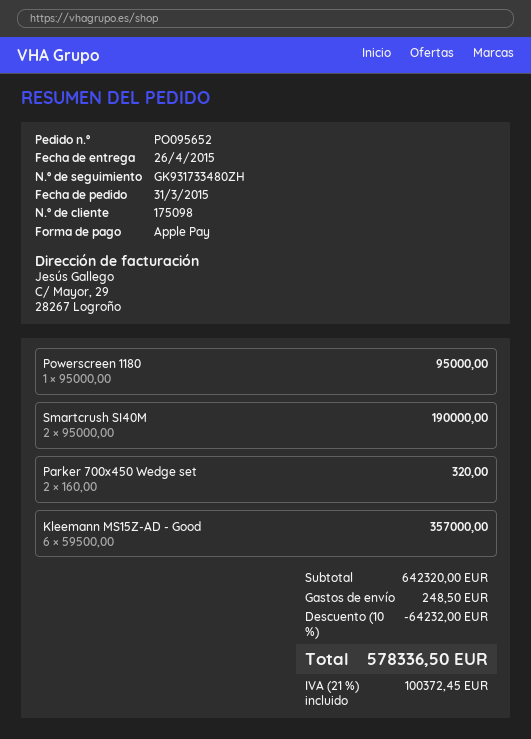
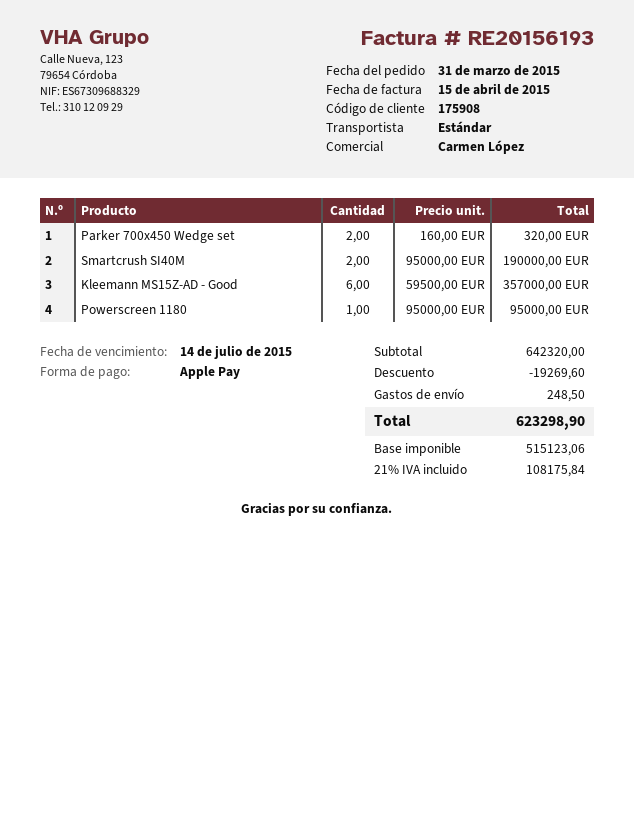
customer number: 175098 -> 175908
discount: 64232.00 -> 19269.60
tax: 21% = 100372.45 -> 21% = 108175.84
total: 578336.50 -> 623298.90

